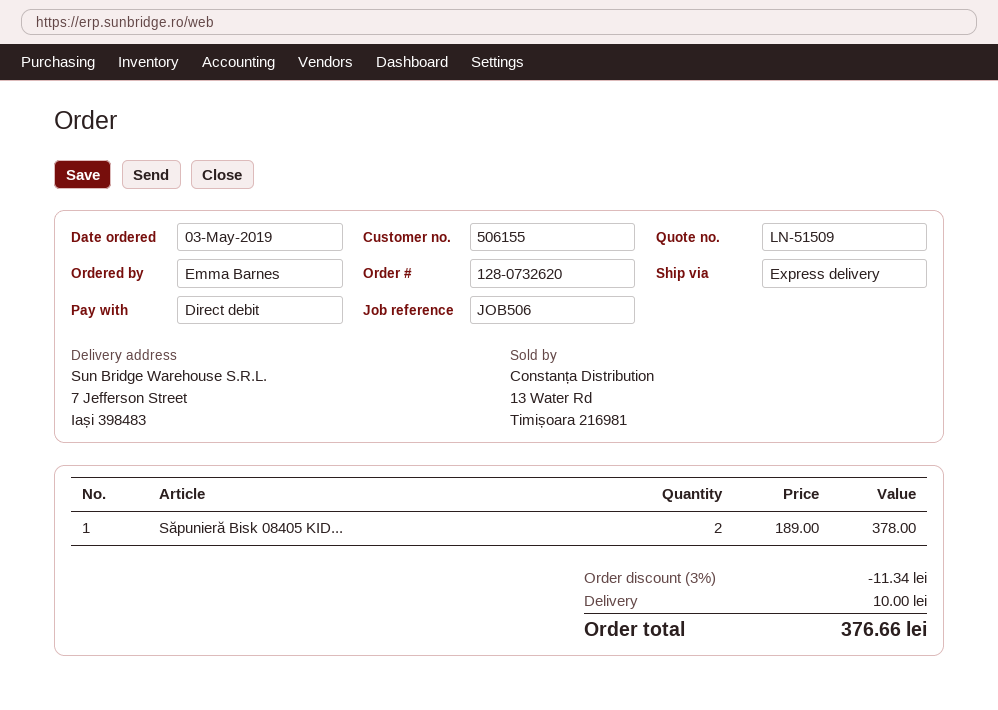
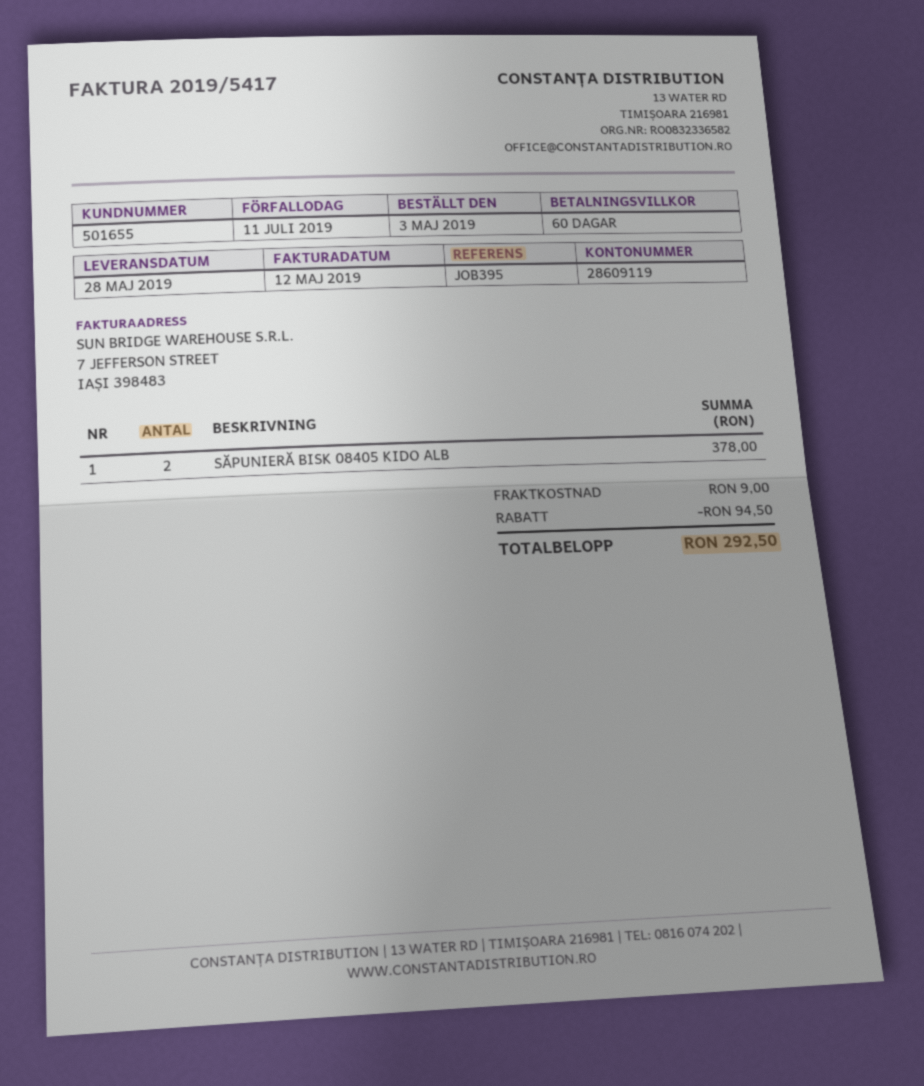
customer number: 506155 -> 501655
reference: JOB506 -> JOB395
discount: 11.34 -> 94.50
shipping: 10.00 -> 9.00
total: 376.66 -> 292.50

